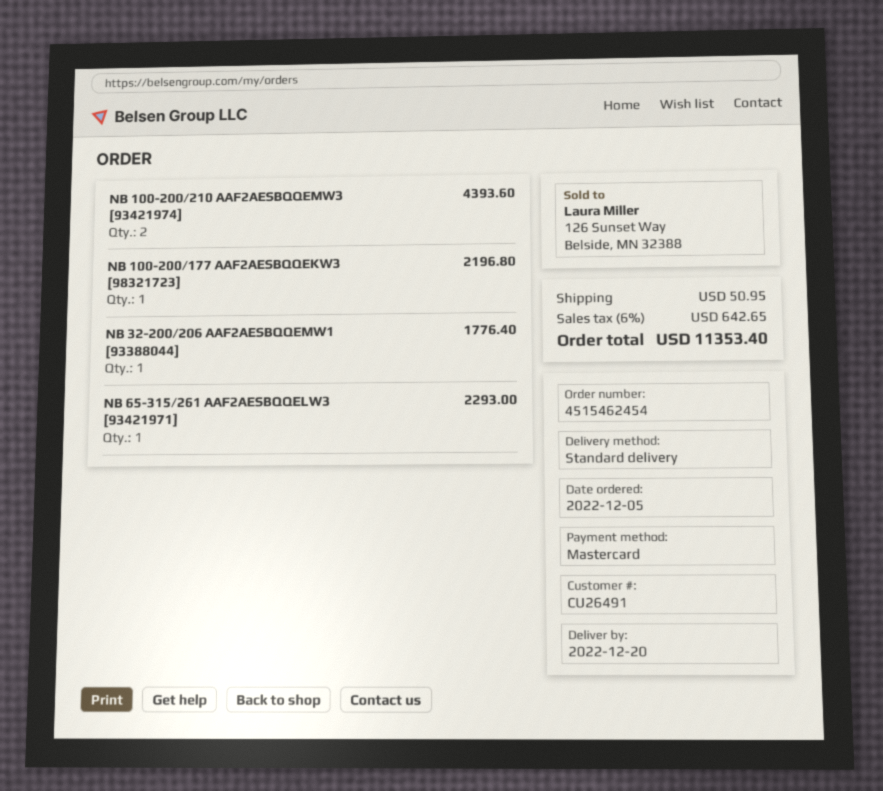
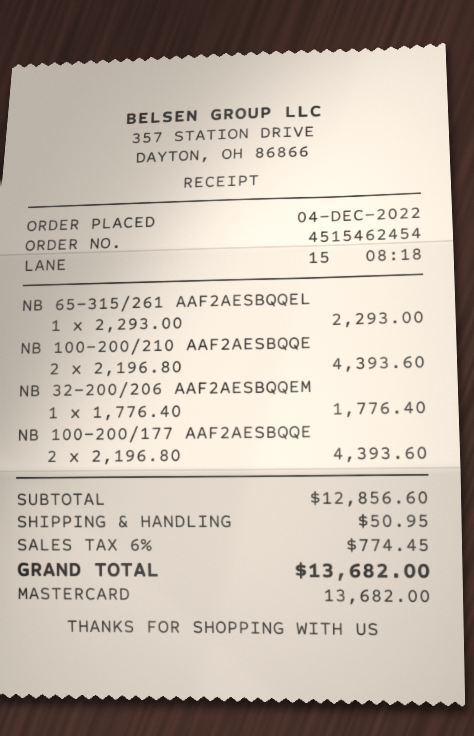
order date: 2022-12-05 -> 2022-12-04
NB 100-200/177 AAF2AESBQQEKW3 [98321723]: 1 for 2196.80 -> 2 for 4393.60
tax: 6% = 642.65 -> 6% = 774.45
total: 11353.40 -> 13682.00

